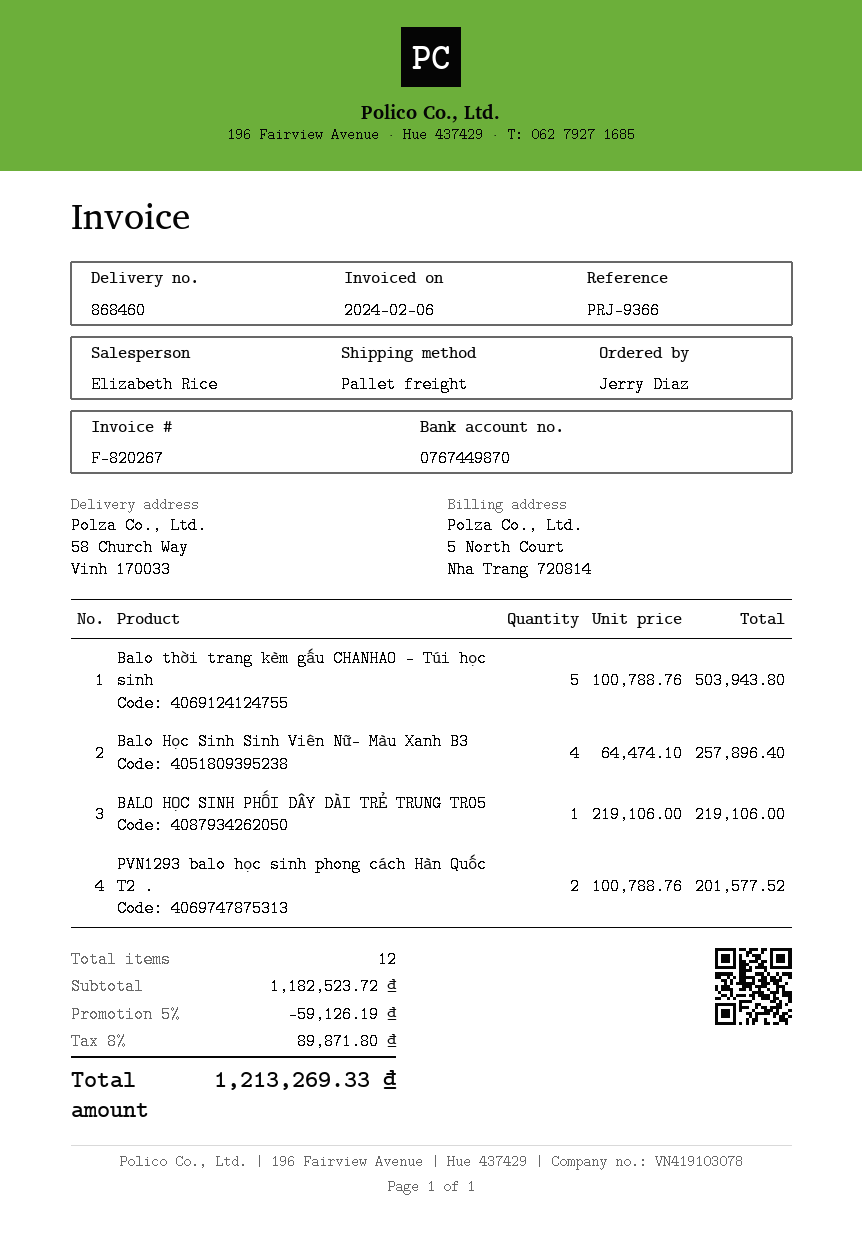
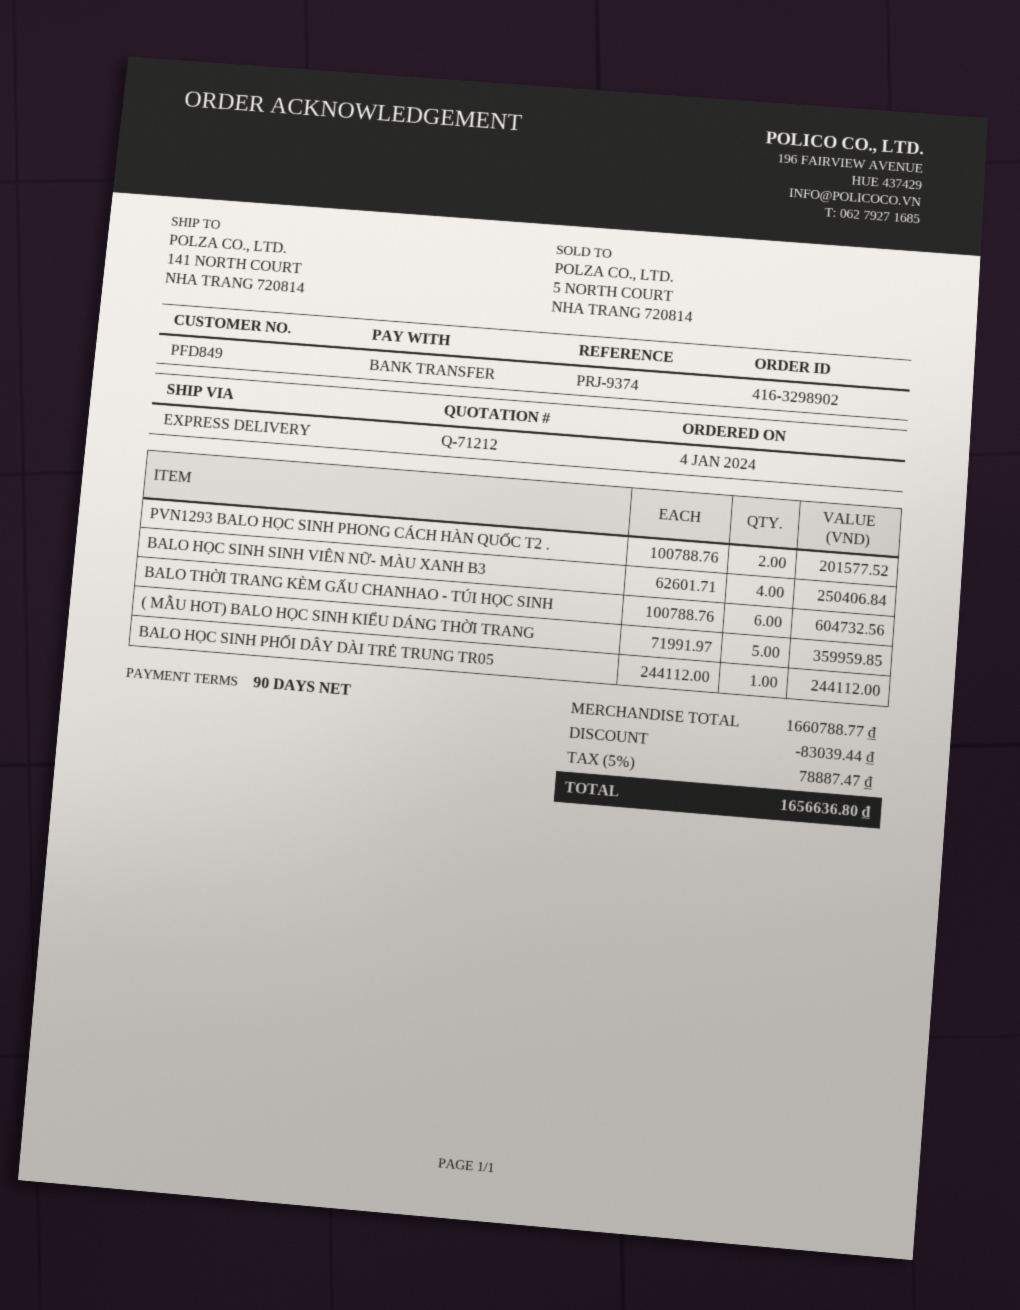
reference: PRJ-9366 -> PRJ-9374
shipping method: pallet freight -> express
ship to: 58 Church Way, Vinh 170033 -> 141 NORTH COURT, NHA TRANG 720814
Balo thời trang kèm gấu CHANHAO - Túi học sinh: 5 x 100788.76 = 503943.80 -> 6 x 100788.76 = 604732.56
Balo Học Sinh Sinh Viên Nữ- Màu Xanh B3: 4 x 64474.10 = 257896.40 -> 4 x 62601.71 = 250406.84
BALO HỌC SINH PHỐI DÂY DÀI TRẺ TRUNG TR05: 1 x 219106.00 = 219106.00 -> 1 x 244112.00 = 244112.00
( MẪU HOT) BALO HỌC SINH KIỂU DÁNG THỜI TRANG: none -> 5 x 71991.97 = 359959.85
subtotal: 1182523.72 -> 1660788.77
discount: 59126.19 -> 83039.44
tax: 8% = 89871.80 -> 5% = 78887.47
total: 1213269.33 -> 1656636.80

